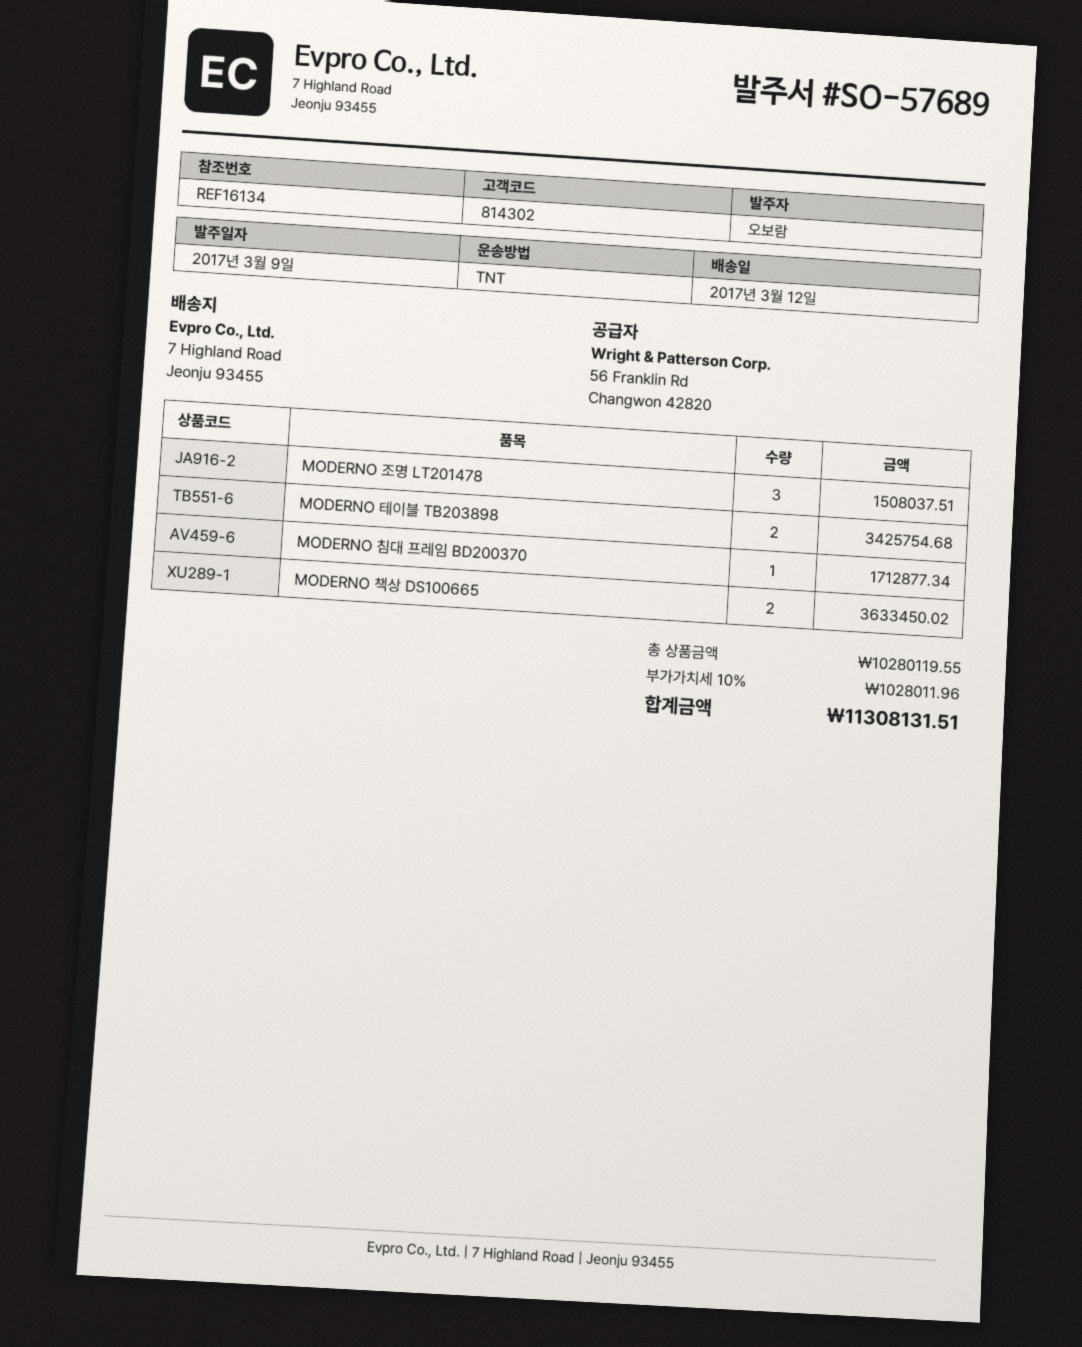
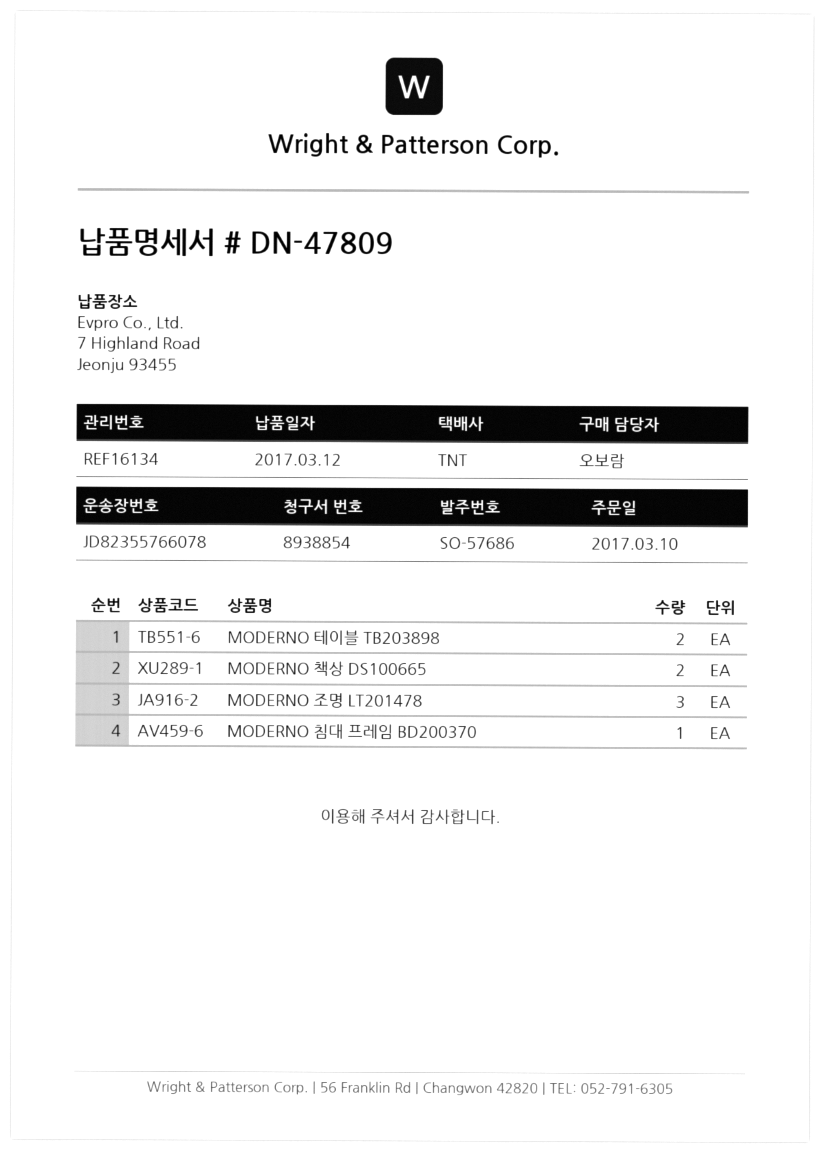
order number: SO-57689 -> SO-57686
order date: 2017-03-09 -> 2017-03-10

